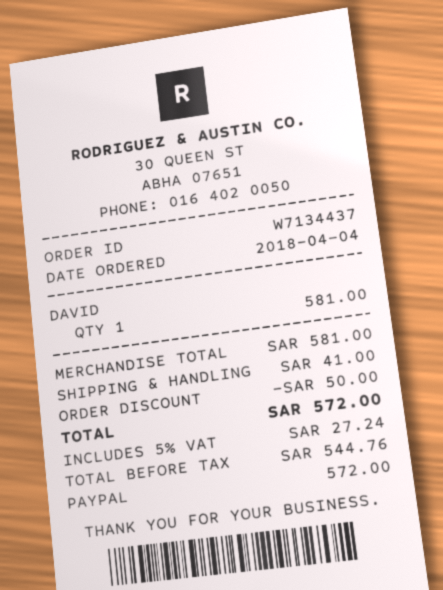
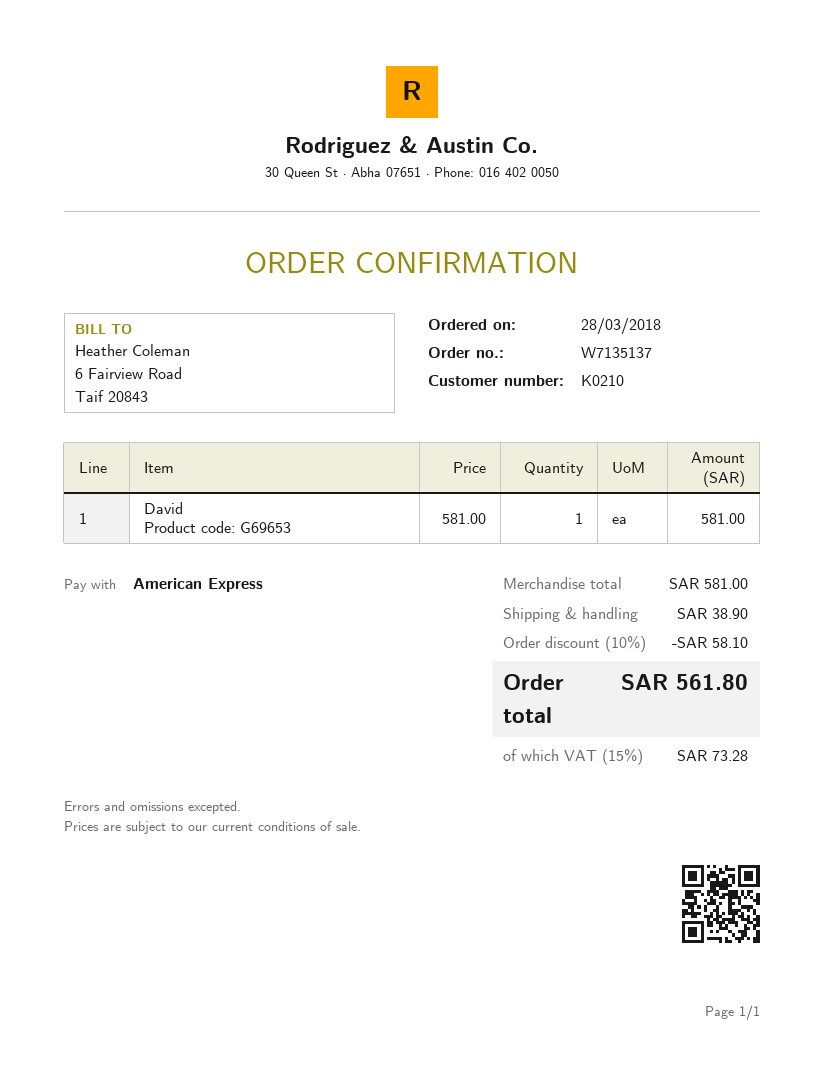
order number: W7134437 -> W7135137
order date: 2018-04-04 -> 2018-03-28
payment method: PayPal -> American Express
discount: 50.00 -> 58.10
shipping: 41.00 -> 38.90
tax: 5% = 27.24 -> 15% = 73.28
total: 572.00 -> 561.80

